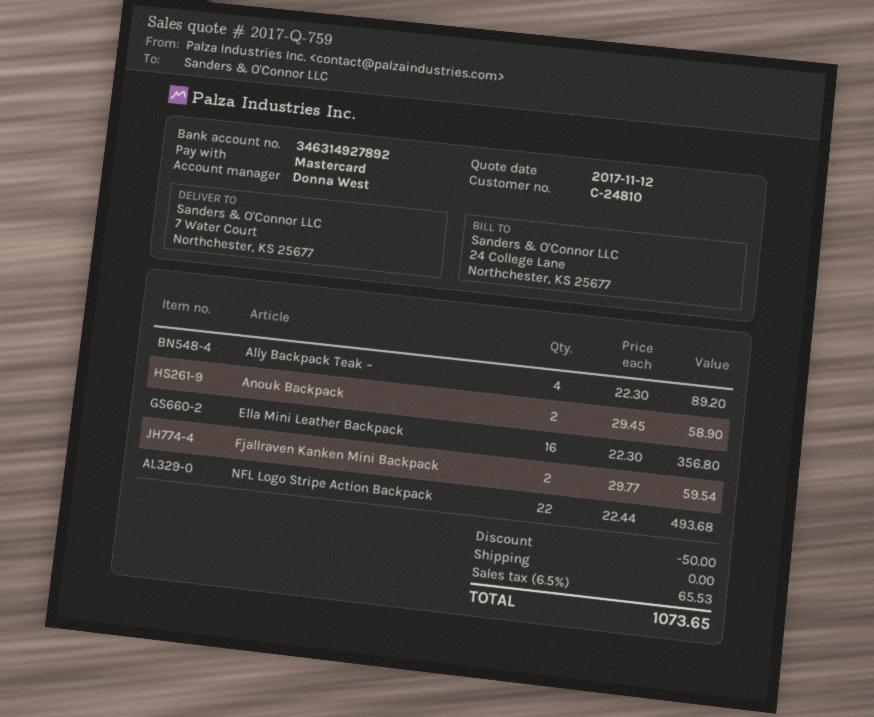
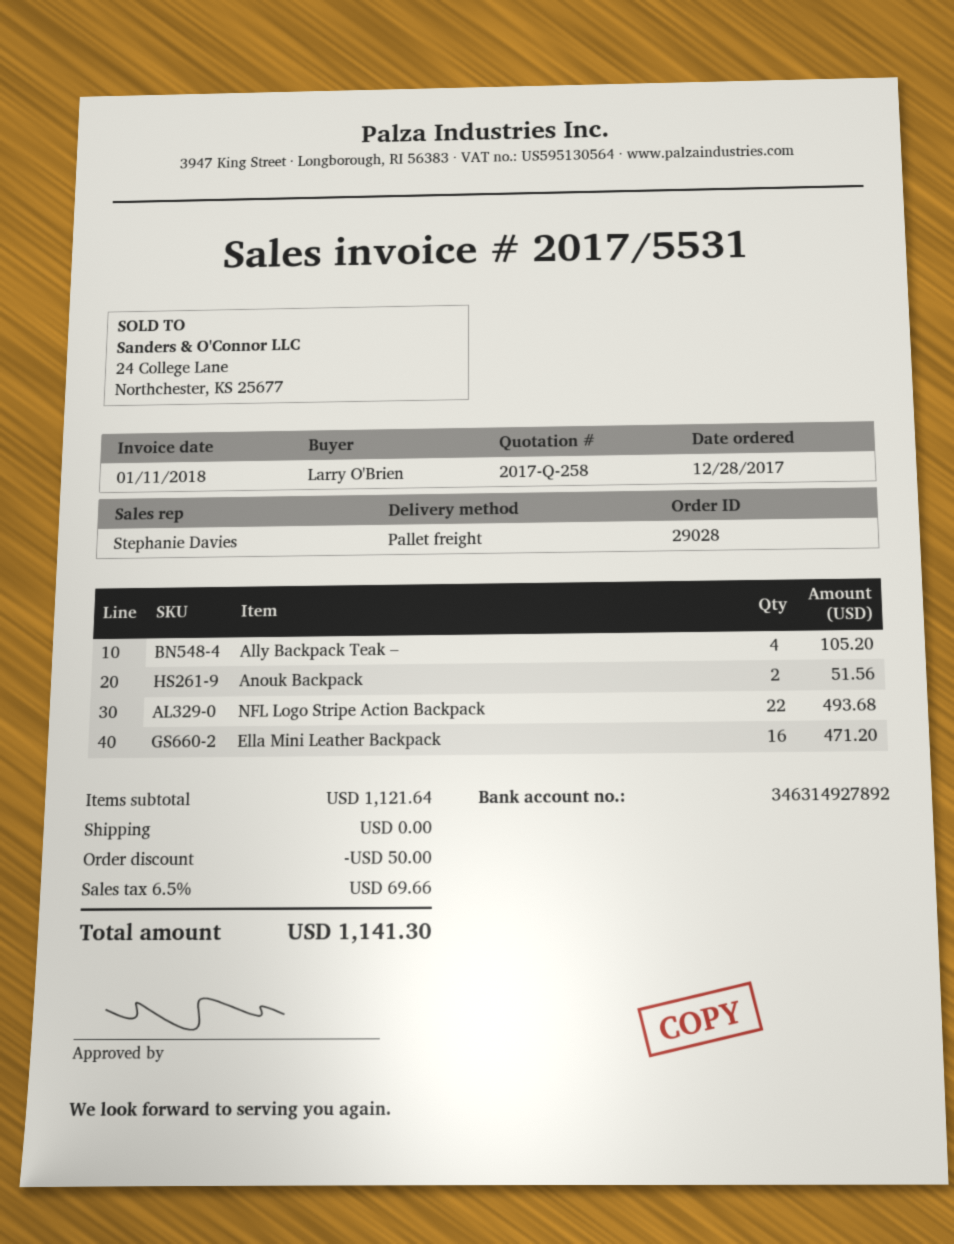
quote number: 2017-Q-759 -> 2017-Q-258
sales rep: Donna West -> Stephanie Davies
Ally Backpack Teak –: 4 for 89.20 -> 4 for 105.20
Anouk Backpack: 2 for 58.90 -> 2 for 51.56
Ella Mini Leather Backpack: 16 for 356.80 -> 16 for 471.20
Fjallraven Kanken Mini Backpack: 2 for 59.54 -> none
tax: 6.5% = 65.53 -> 6.5% = 69.66
total: 1073.65 -> 1141.30

